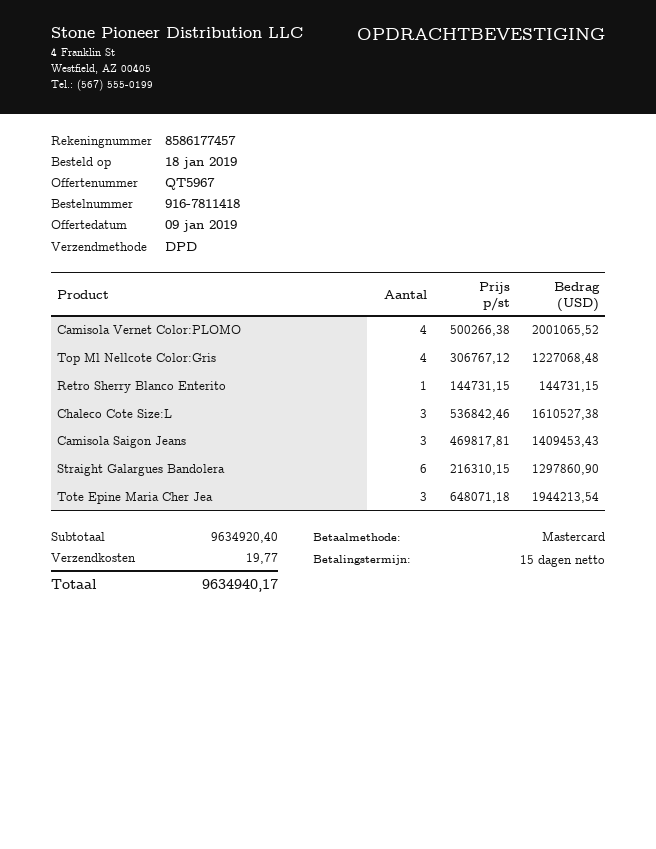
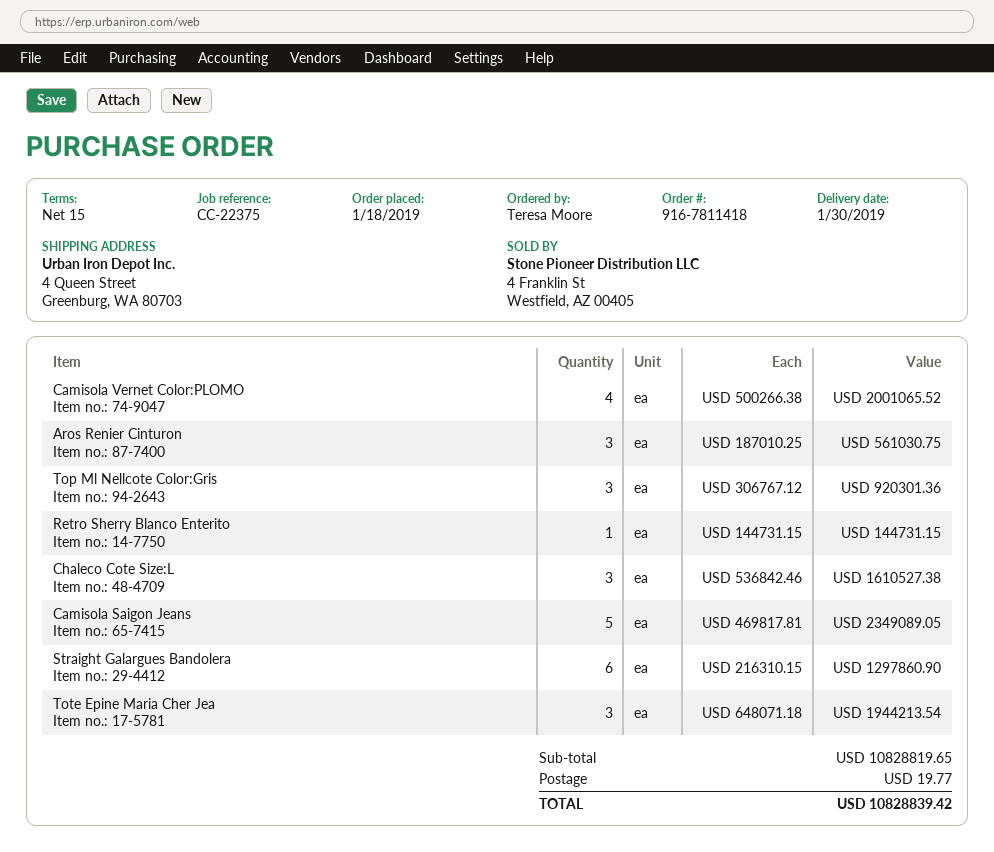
Top Ml Nellcote Color:Gris: 4 x 306767.12 = 1227068.48 -> 3 x 306767.12 = 920301.36
Camisola Saigon Jeans: 3 x 469817.81 = 1409453.43 -> 5 x 469817.81 = 2349089.05
Aros Renier Cinturon: none -> 3 x 187010.25 = 561030.75
subtotal: 9634920.40 -> 10828819.65
total: 9634940.17 -> 10828839.42

